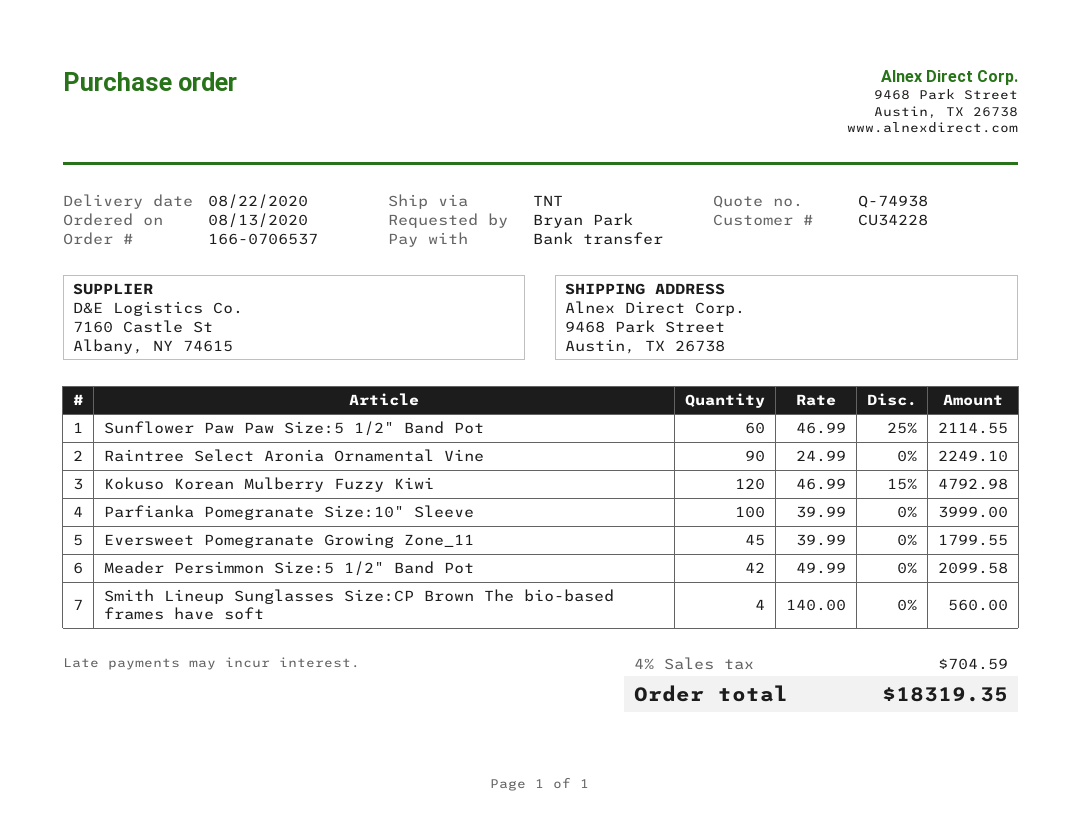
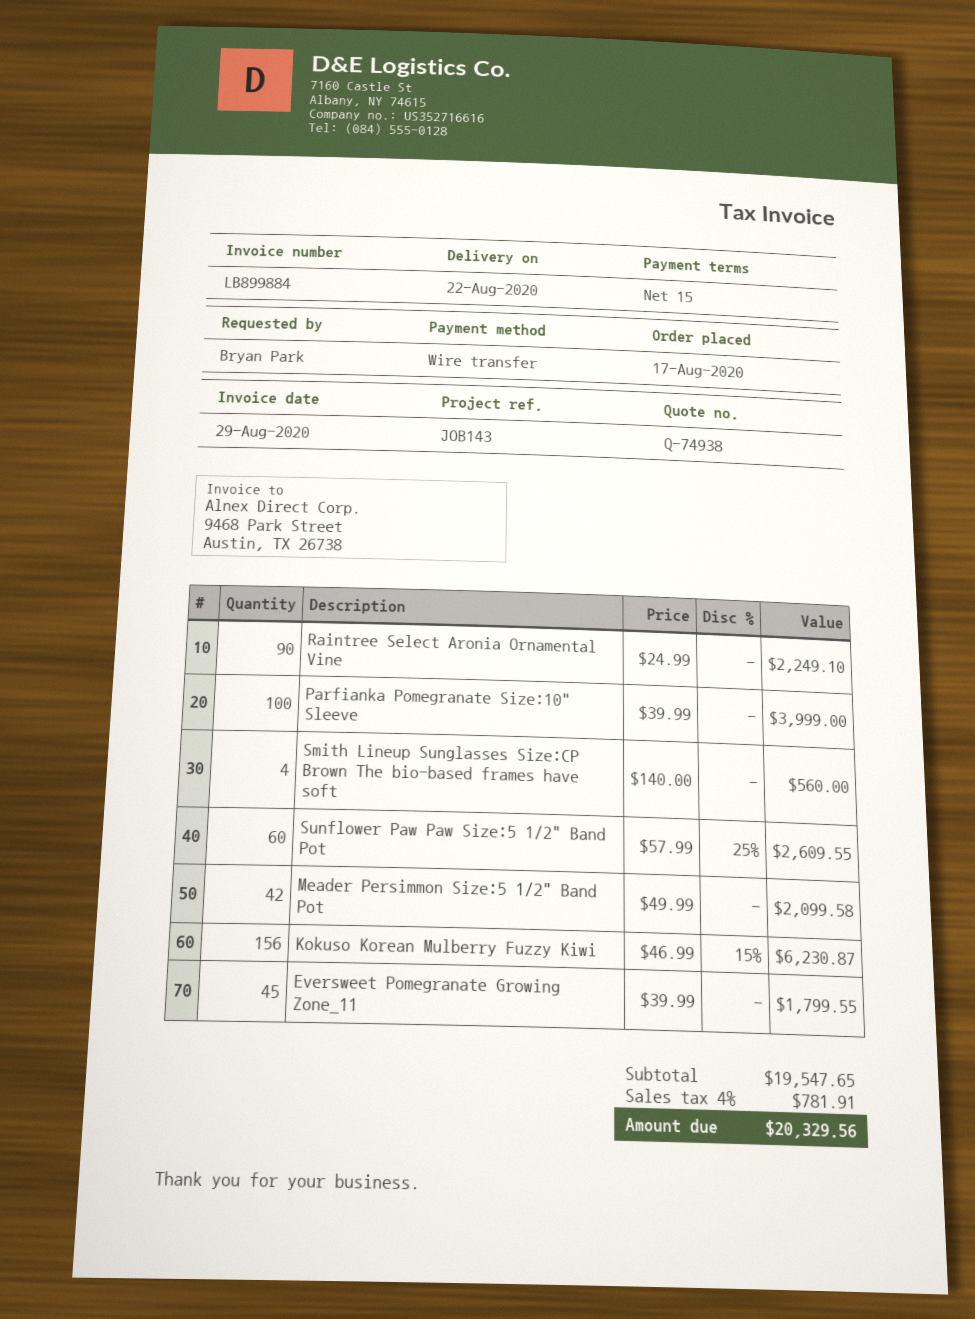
order date: 2020-08-13 -> 2020-08-17
Sunflower Paw Paw Size:5 1/2" Band Pot: 60 x 46.99 - 25% = 2114.55 -> 60 x 57.99 - 25% = 2609.55
Kokuso Korean Mulberry Fuzzy Kiwi: 120 x 46.99 - 15% = 4792.98 -> 156 x 46.99 - 15% = 6230.87
tax: 4% = 704.59 -> 4% = 781.91
total: 18319.35 -> 20329.56

